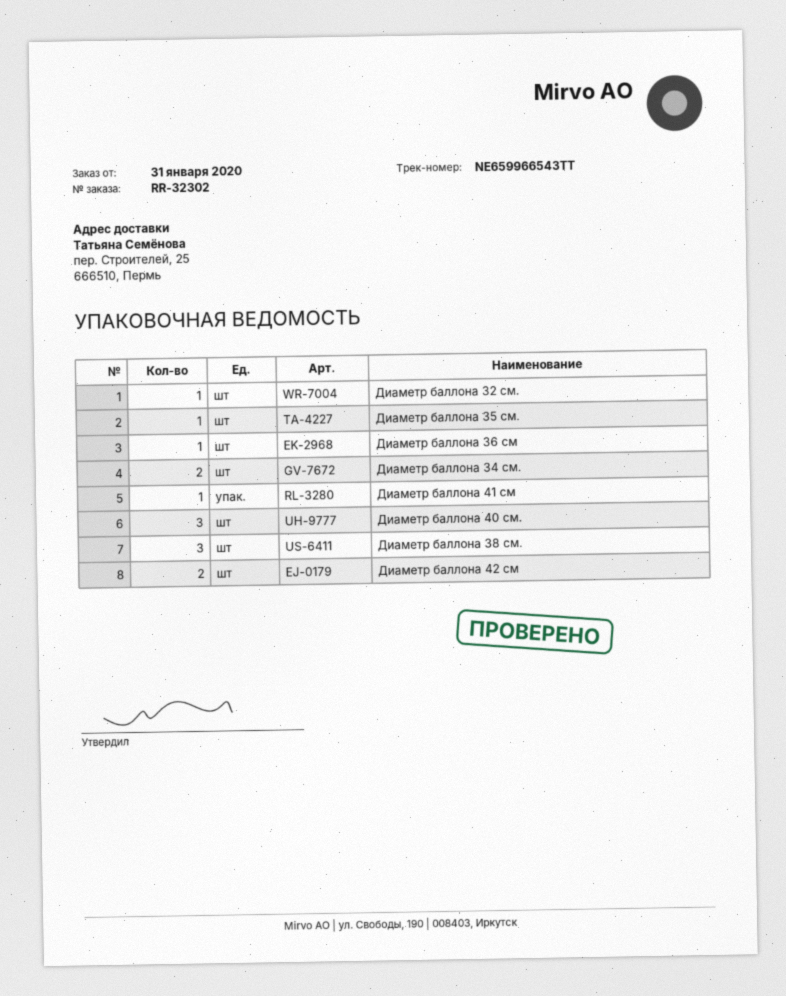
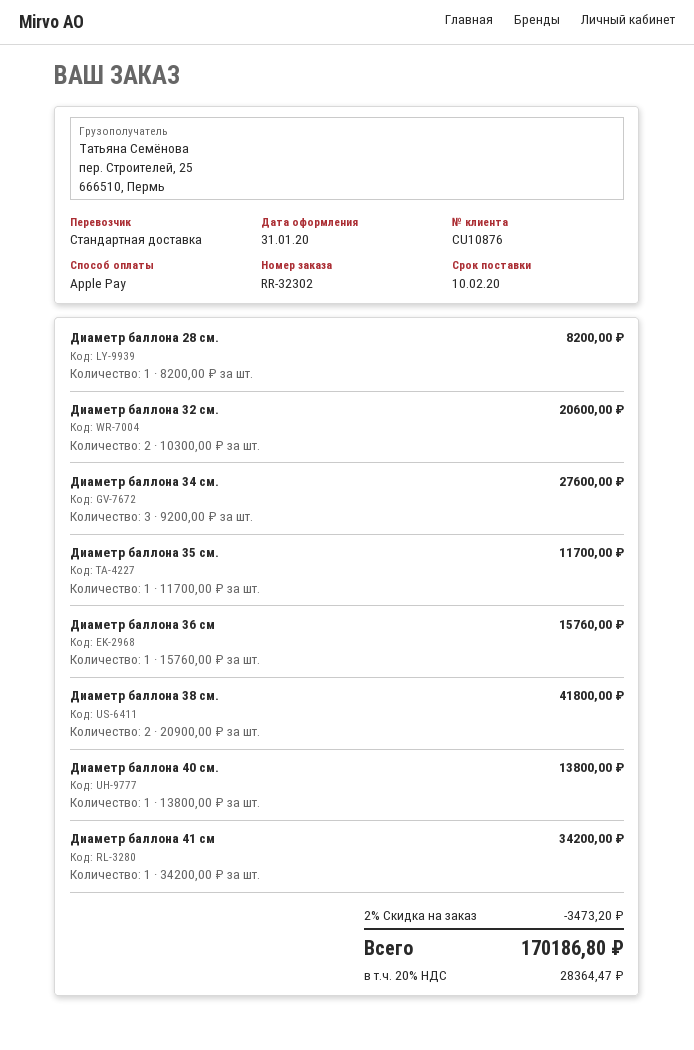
Диаметр баллона 32 см.: 1 -> 2
Диаметр баллона 34 см.: 2 -> 3
Диаметр баллона 40 см.: 3 -> 1
Диаметр баллона 38 см.: 3 -> 2
Диаметр баллона 42 см: 2 -> none
Диаметр баллона 28 см.: none -> 1

